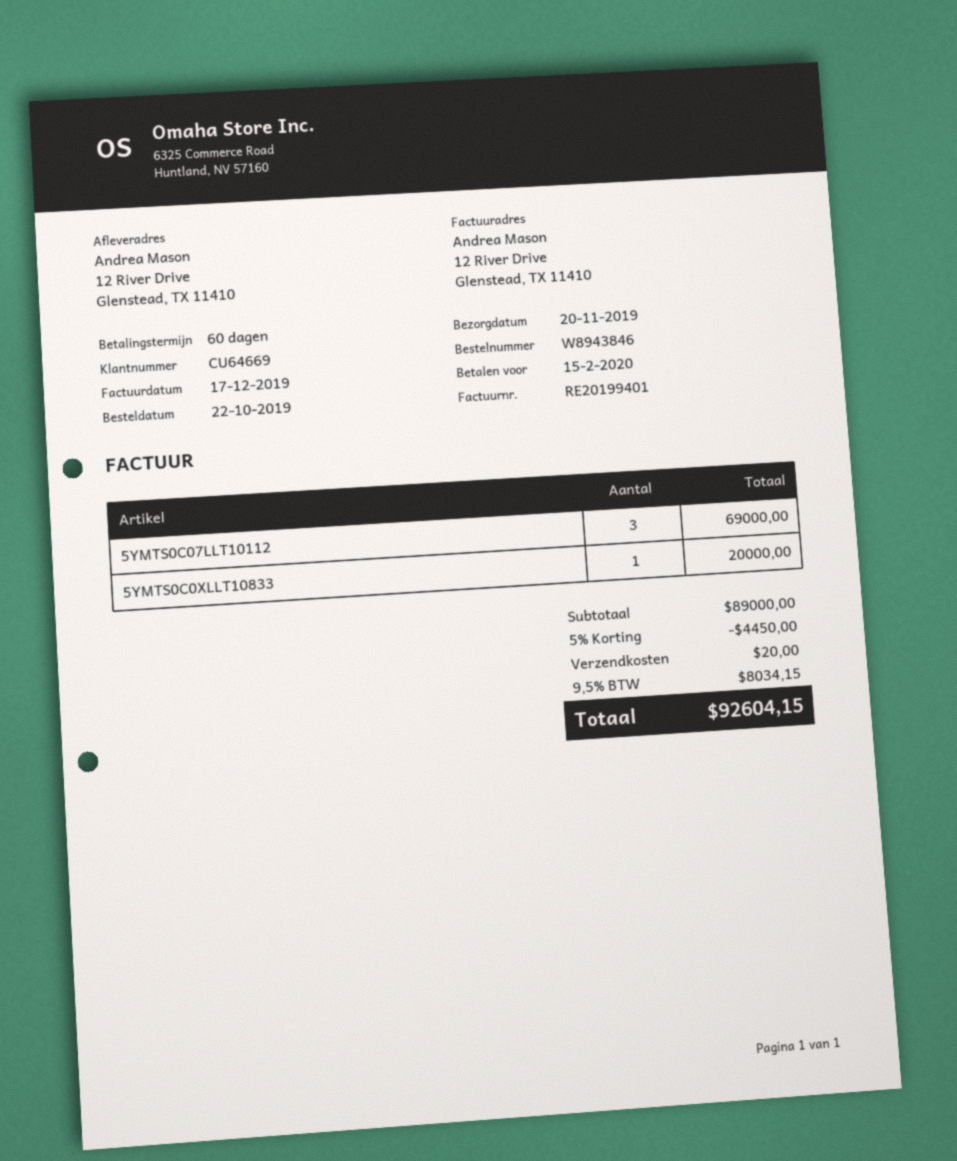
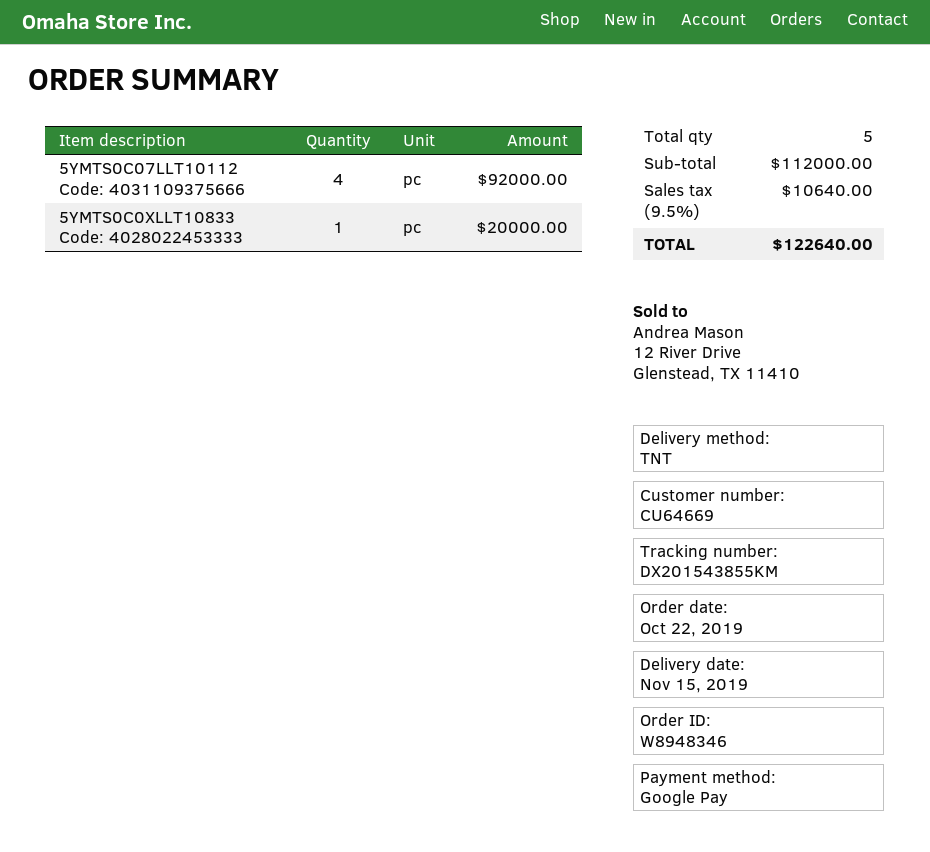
order number: W8943846 -> W8948346
delivery date: 2019-11-20 -> 2019-11-15
5YMTS0C07LLT10112: 3 for 69000.00 -> 4 for 92000.00
subtotal: 89000.00 -> 112000.00
discount: 5% = 4450.00 -> none
shipping: 20.00 -> none
tax: 9.5% = 8034.15 -> 9.5% = 10640.00
total: 92604.15 -> 122640.00

